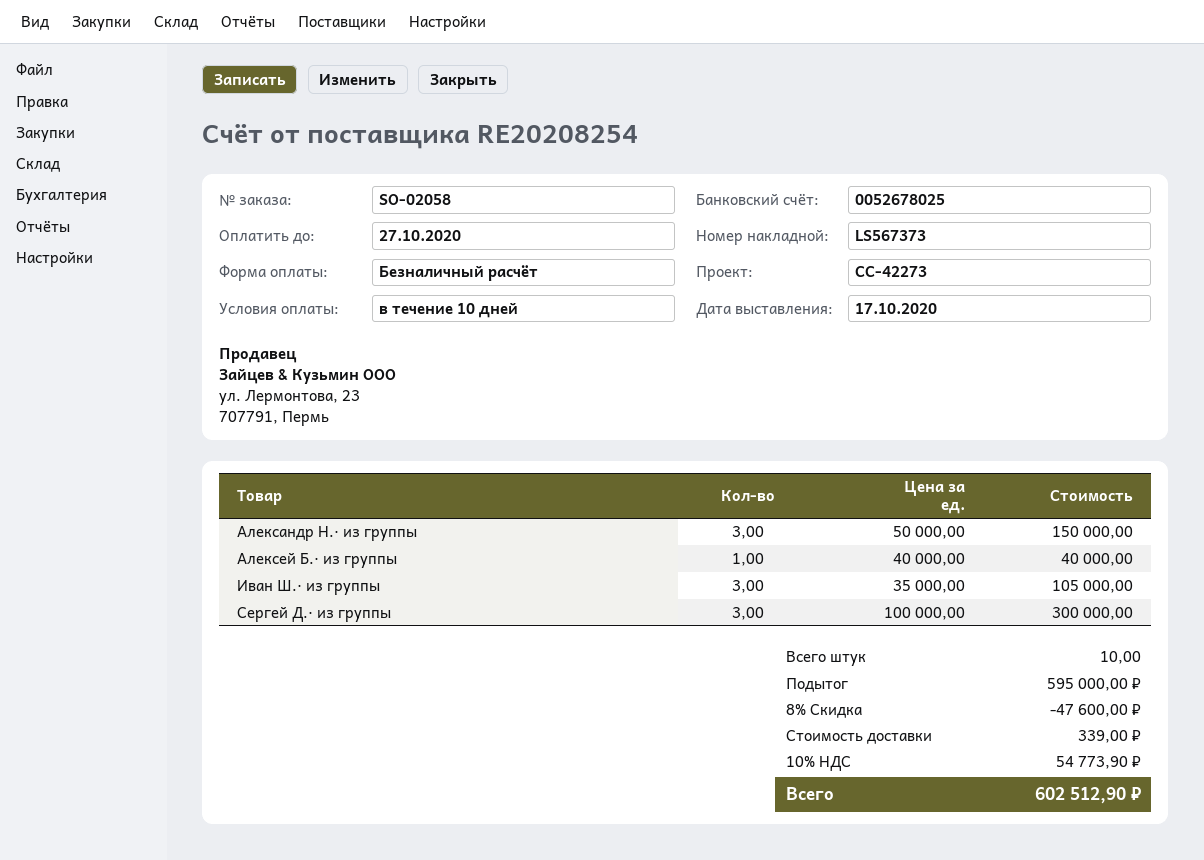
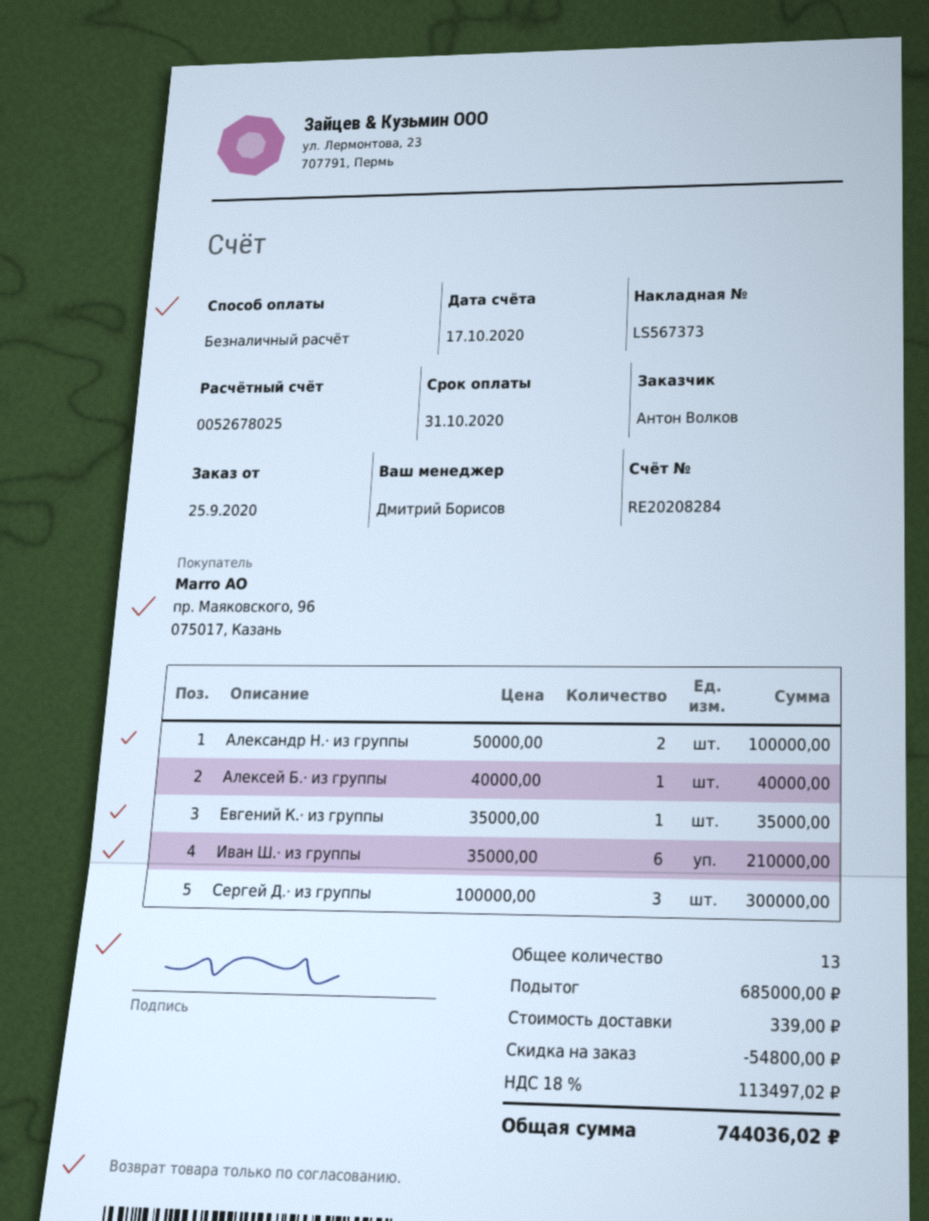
invoice number: RE20208254 -> RE20208284
due date: 2020-10-27 -> 2020-10-31
Александр Н.· из группы: 3 x 50000.00 = 150000.00 -> 2 x 50000.00 = 100000.00
Иван Ш.· из группы: 3 x 35000.00 = 105000.00 -> 6 x 35000.00 = 210000.00
Евгений К.· из группы: none -> 1 x 35000.00 = 35000.00
total quantity: 10 -> 13
subtotal: 595000.00 -> 685000.00
discount: 47600.00 -> 54800.00
tax: 10% = 54773.90 -> 18% = 113497.02
total: 602512.90 -> 744036.02

